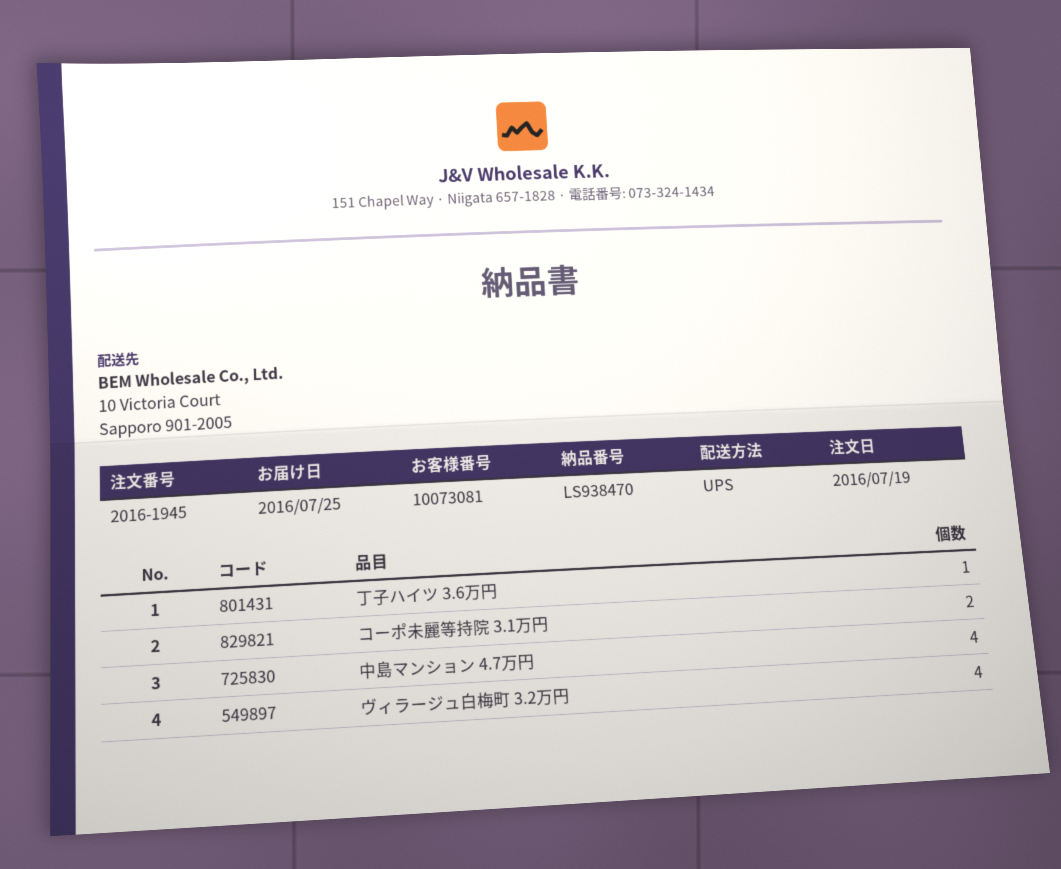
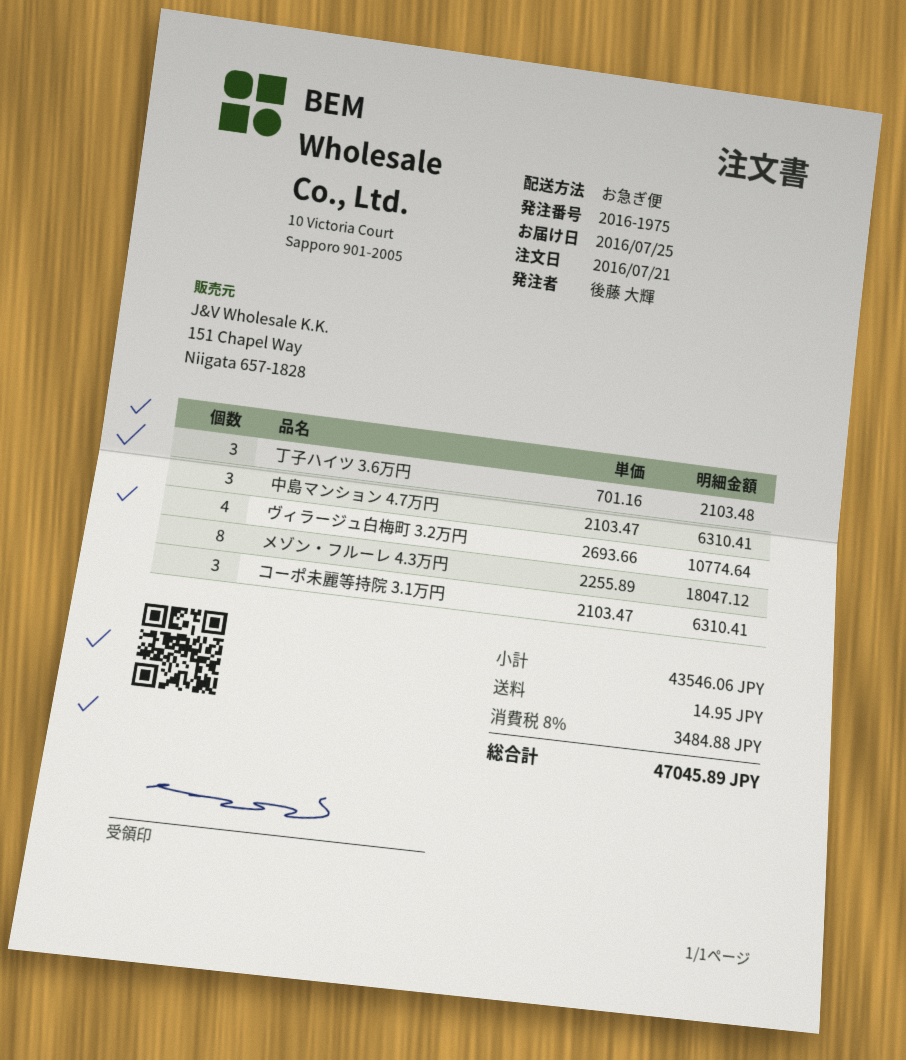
order number: 2016-1945 -> 2016-1975
order date: 2016-07-19 -> 2016-07-21
shipping method: UPS -> express
丁子ハイツ 3.6万円: 1 -> 3
コーポ未麗等持院 3.1万円: 2 -> 3
中島マンション 4.7万円: 4 -> 3
メゾン・フルーレ 4.3万円: none -> 8

